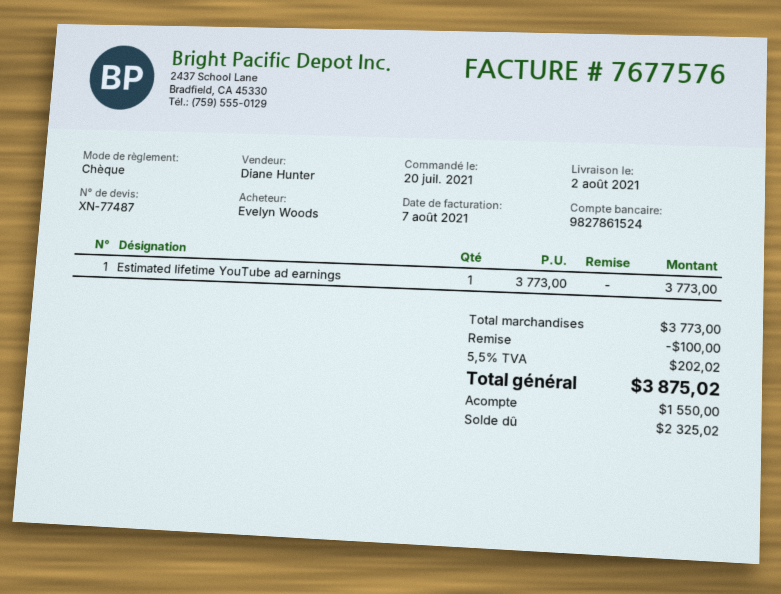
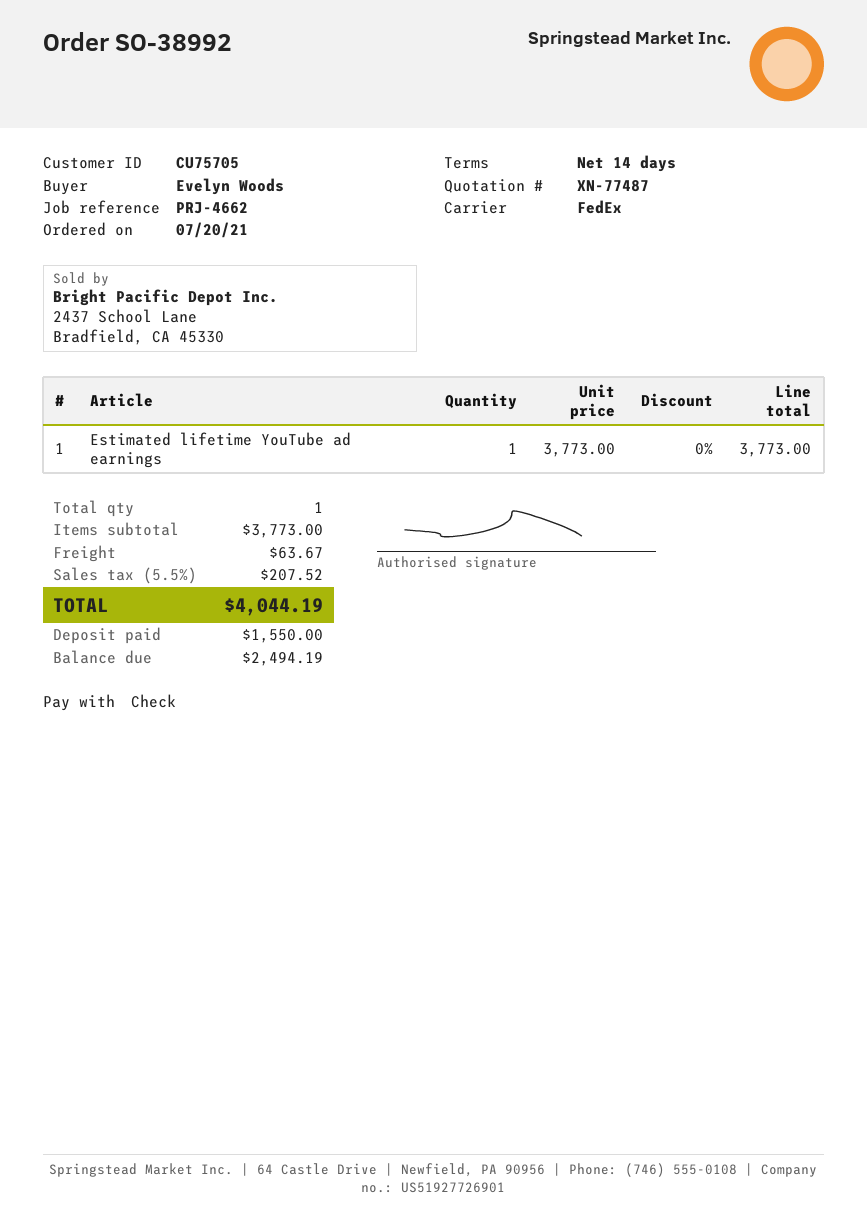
discount: 100.00 -> none
shipping: none -> 63.67
tax: 5.5% = 202.02 -> 5.5% = 207.52
total: 3875.02 -> 4044.19
balance: 2325.02 -> 2494.19

